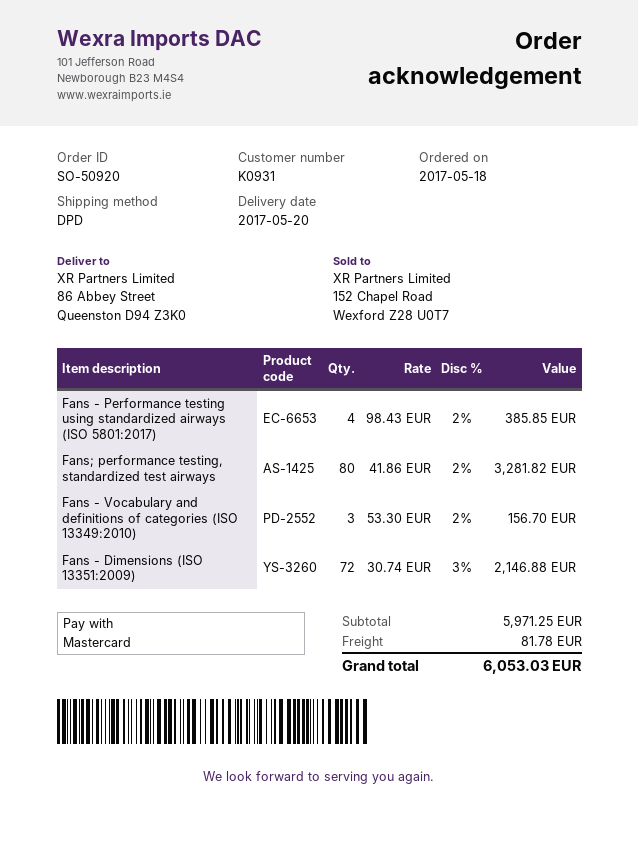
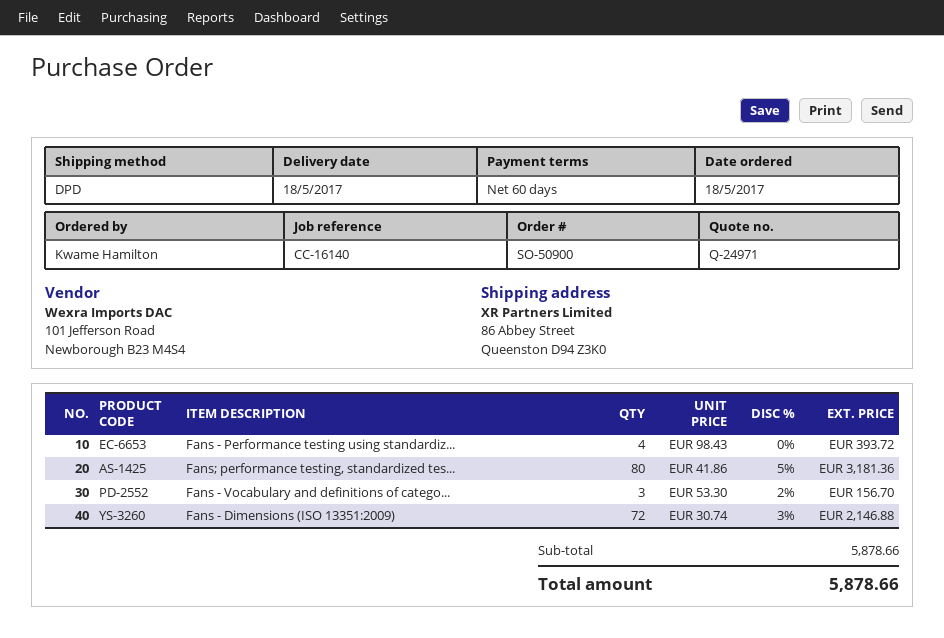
order number: SO-50920 -> SO-50900
delivery date: 2017-05-20 -> 2017-05-18
Fans - Performance testing using standardized airways (ISO 5801:2017): 4 x 98.43 - 2% = 385.85 -> 4 x 98.43 = 393.72
Fans; performance testing, standardized test airways: 80 x 41.86 - 2% = 3281.82 -> 80 x 41.86 - 5% = 3181.36
subtotal: 5971.25 -> 5878.66
shipping: 81.78 -> none
total: 6053.03 -> 5878.66

